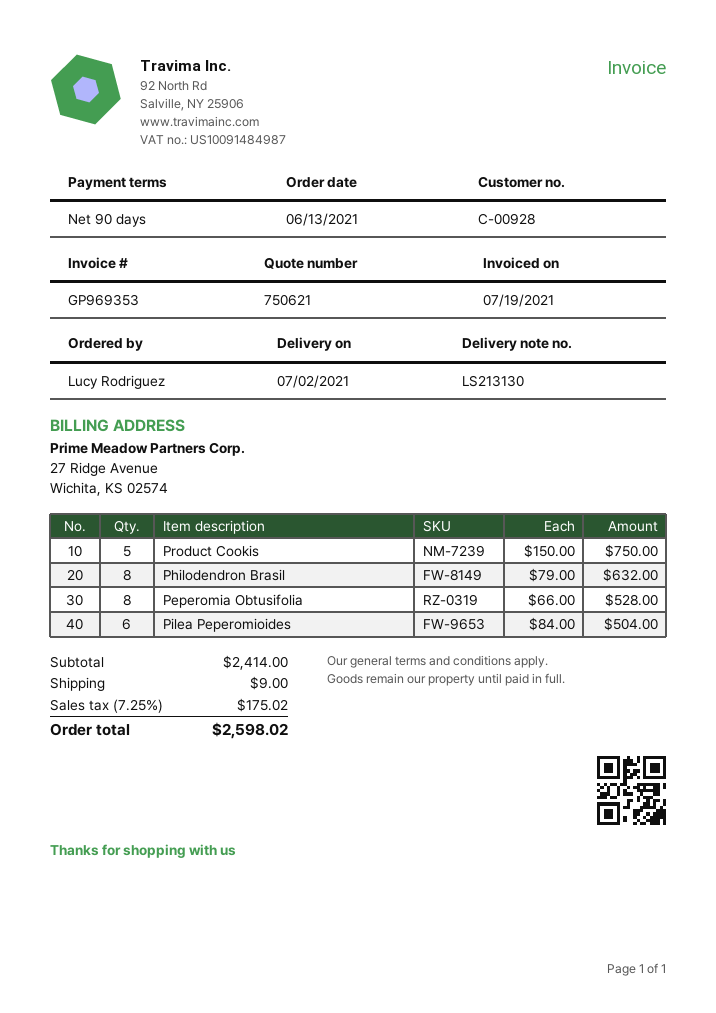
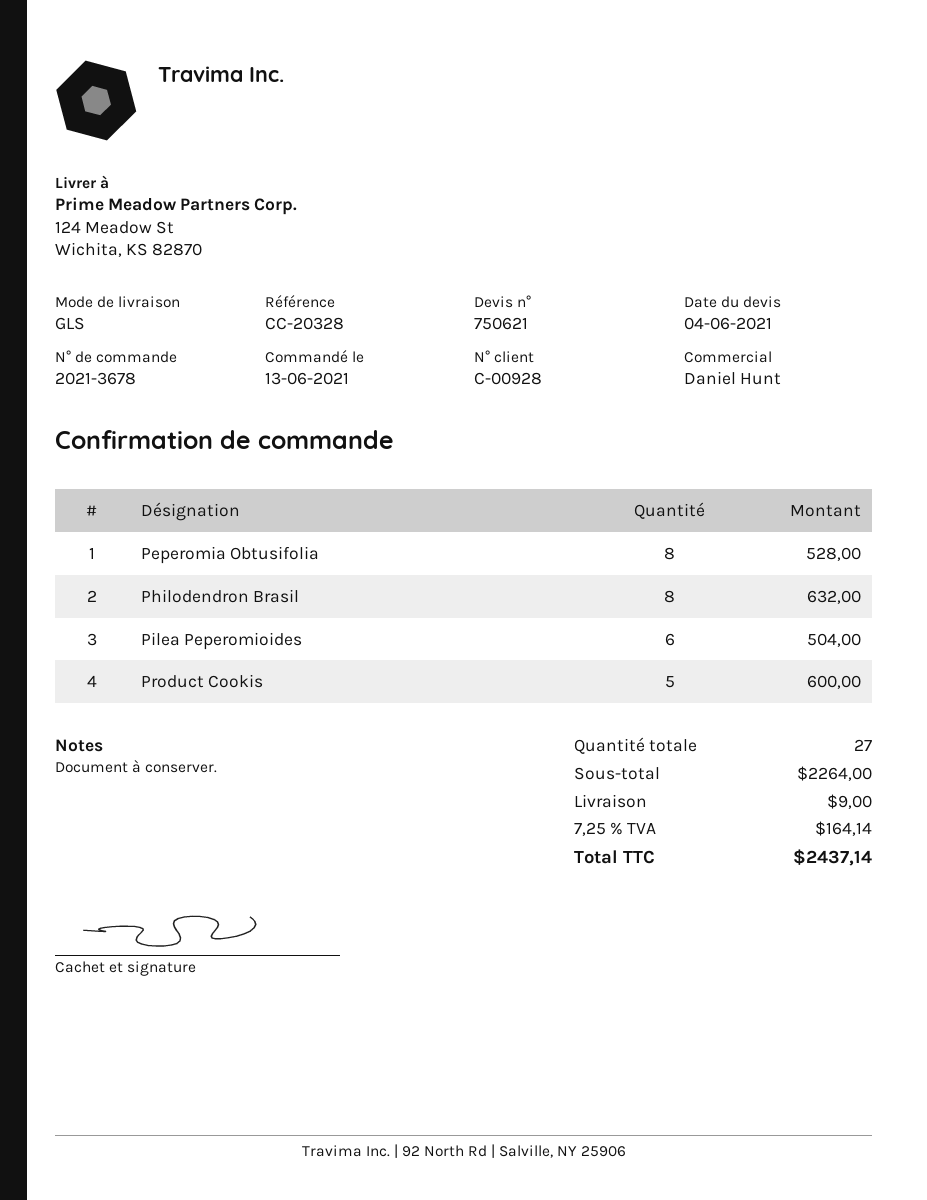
Product Cookis: 5 for 750.00 -> 5 for 600.00
subtotal: 2414.00 -> 2264.00
tax: 7.25% = 175.02 -> 7.25% = 164.14
total: 2598.02 -> 2437.14

